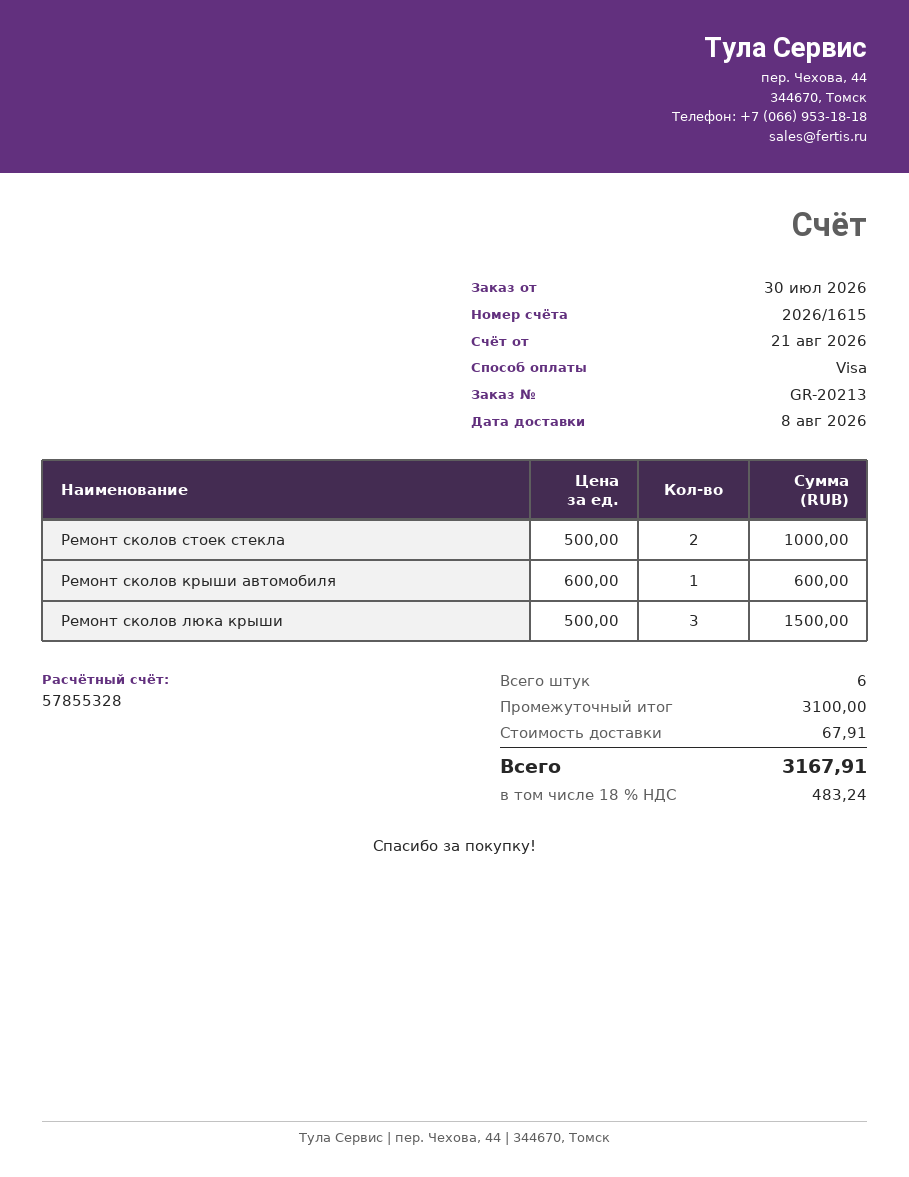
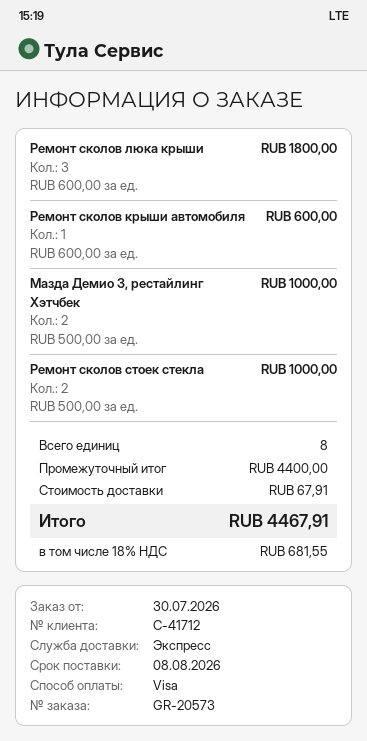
order number: GR-20213 -> GR-20573
Ремонт сколов люка крыши: 3 x 500.00 = 1500.00 -> 3 x 600.00 = 1800.00
Мазда Демио 3, рестайлинг Хэтчбек: none -> 2 x 500.00 = 1000.00
total quantity: 6 -> 8
subtotal: 3100.00 -> 4400.00
tax: 18% = 483.24 -> 18% = 681.55
total: 3167.91 -> 4467.91

